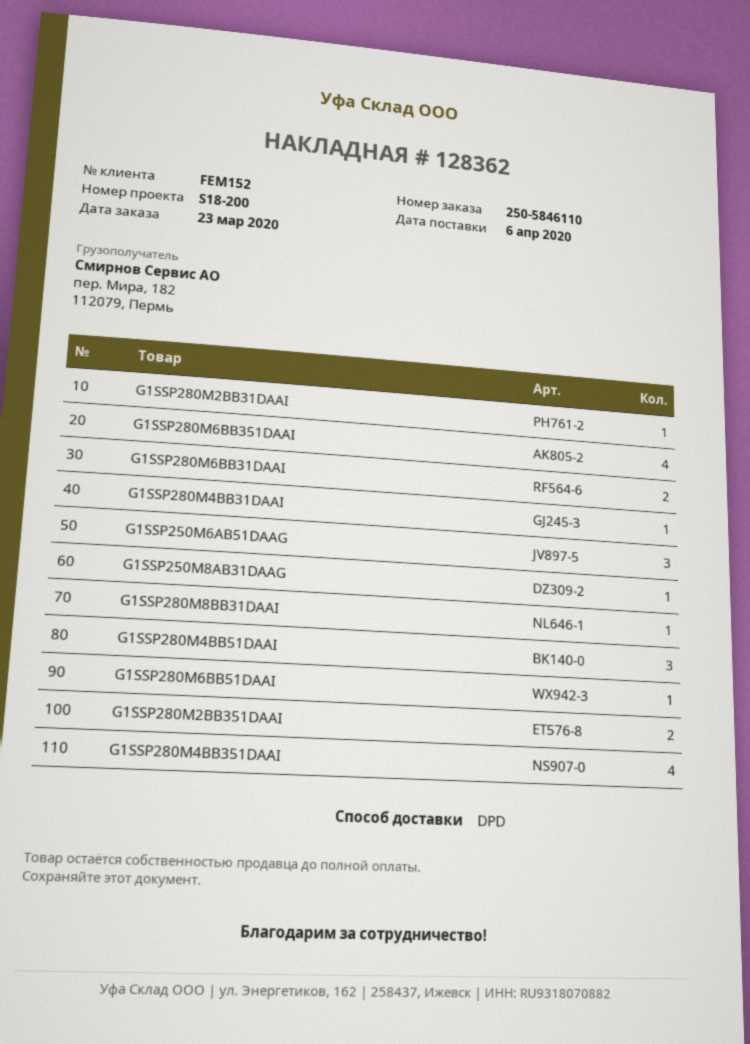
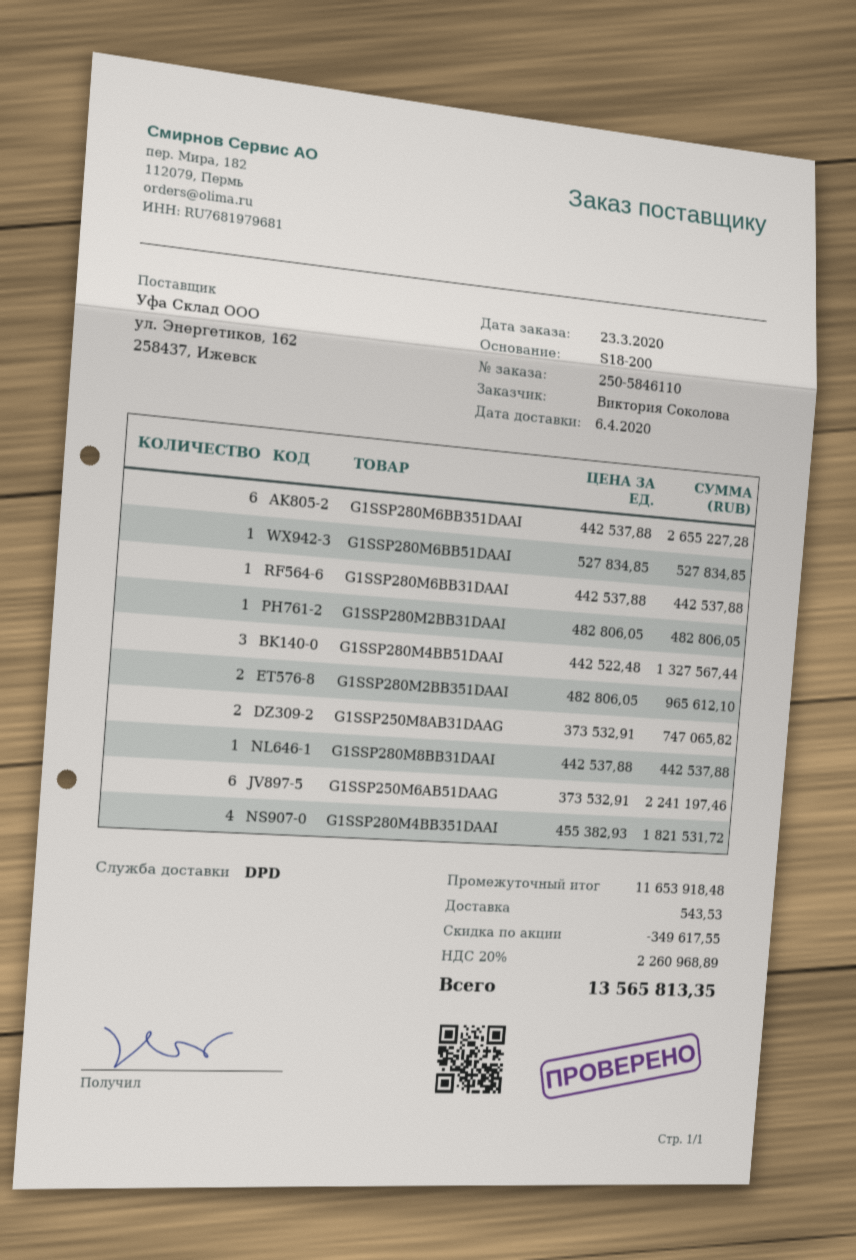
G1SSP280M6BB351DAAI: 4 -> 6
G1SSP280M6BB31DAAI: 2 -> 1
G1SSP280M4BB31DAAI: 1 -> none
G1SSP250M6AB51DAAG: 3 -> 6
G1SSP250M8AB31DAAG: 1 -> 2

